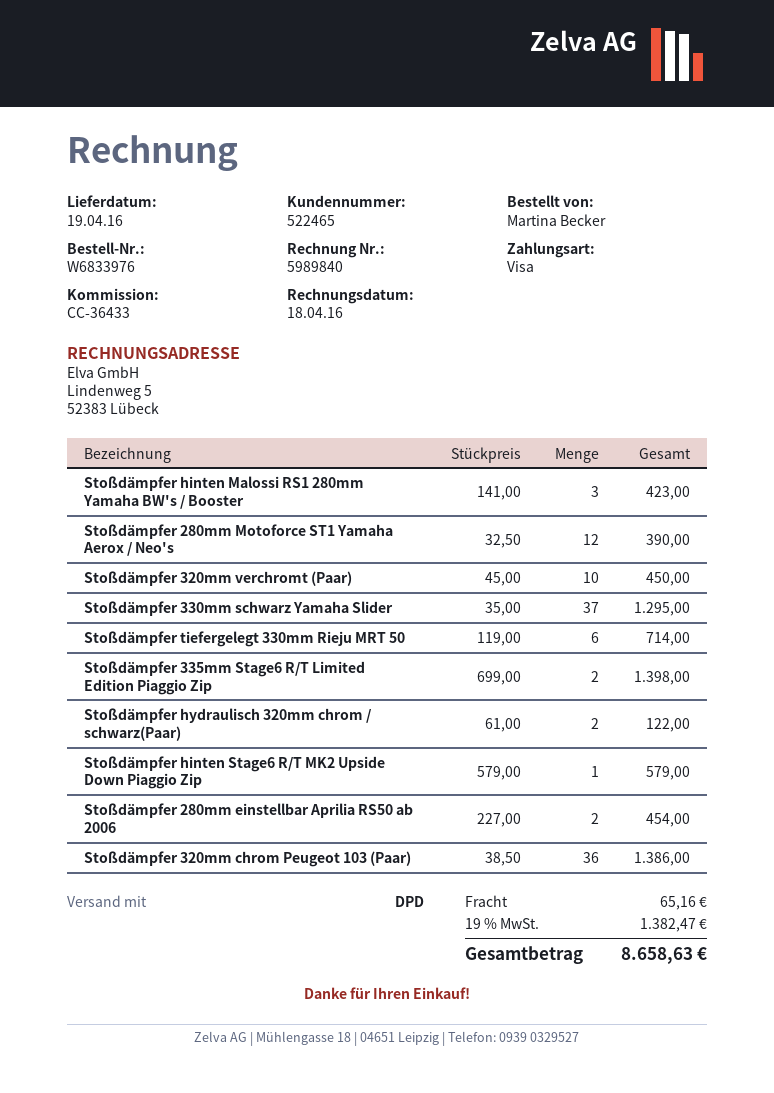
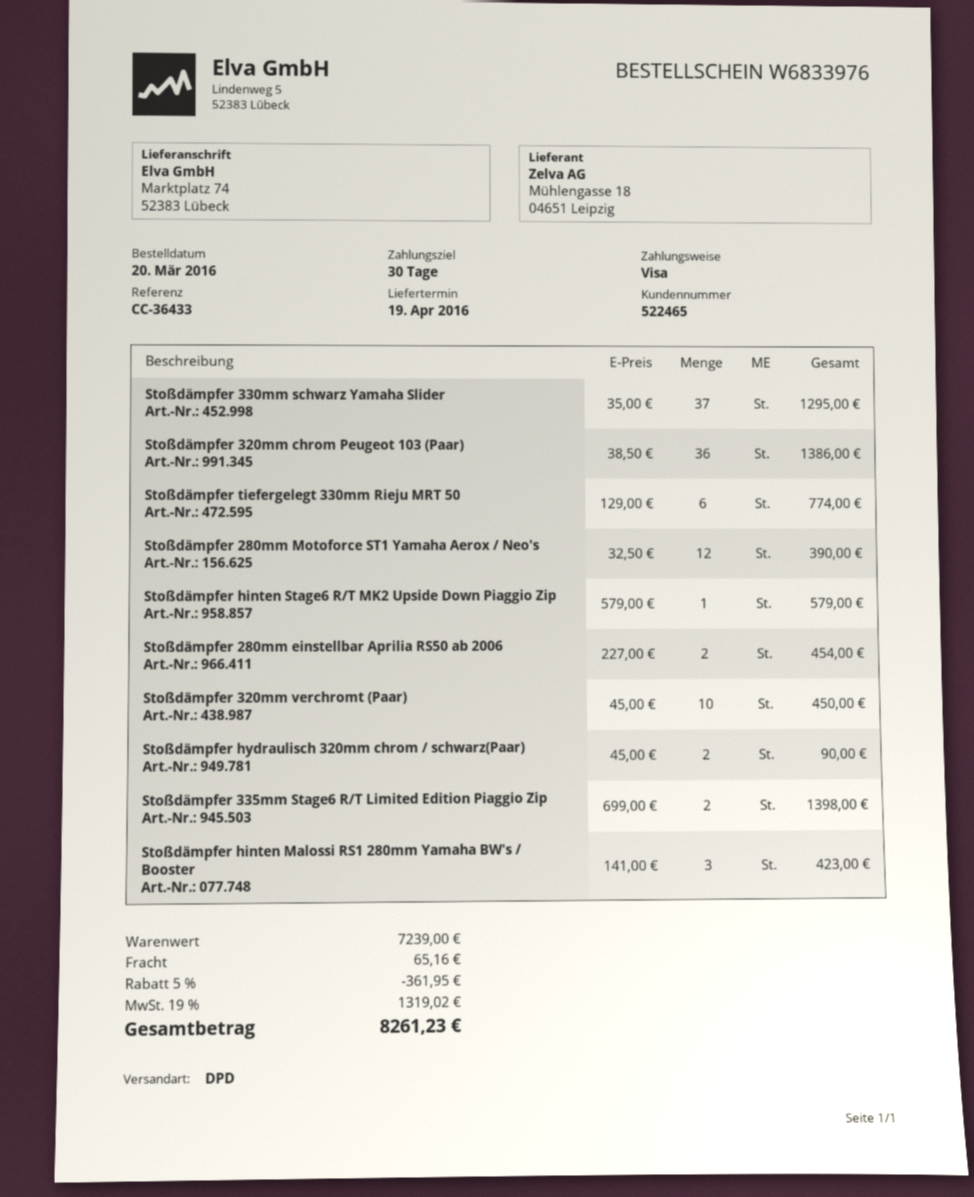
Stoßdämpfer tiefergelegt 330mm Rieju MRT 50: 6 x 119.00 = 714.00 -> 6 x 129.00 = 774.00
Stoßdämpfer hydraulisch 320mm chrom / schwarz(Paar): 2 x 61.00 = 122.00 -> 2 x 45.00 = 90.00
discount: none -> 5% = 361.95
tax: 19% = 1382.47 -> 19% = 1319.02
total: 8658.63 -> 8261.23

